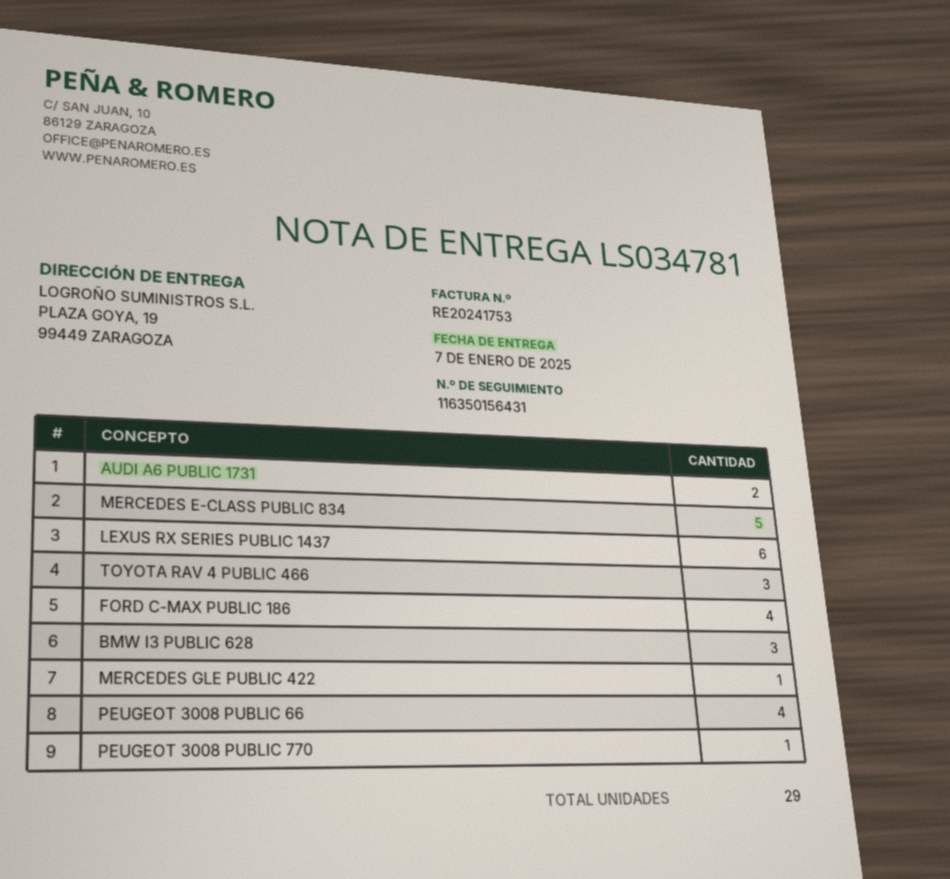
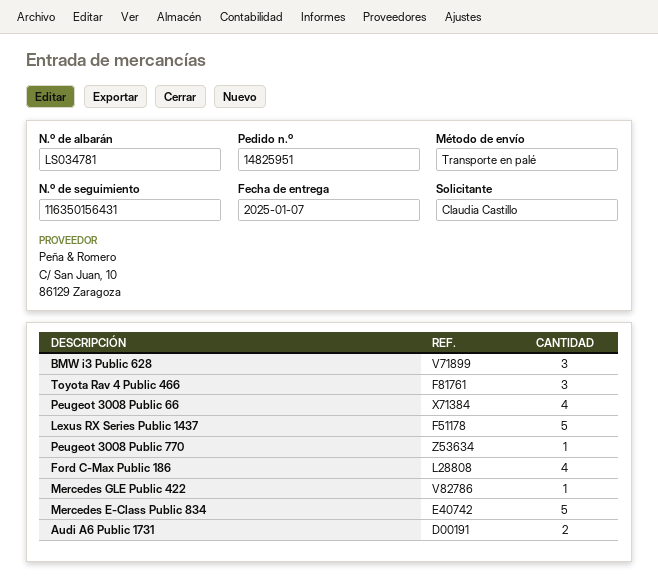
LEXUS RX SERIES PUBLIC 1437: 6 -> 5

